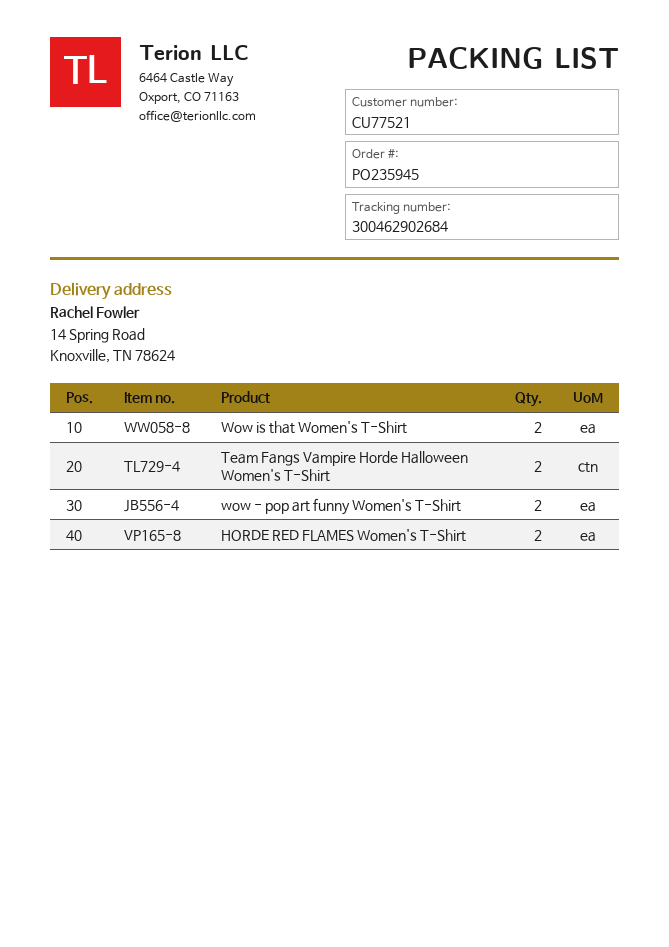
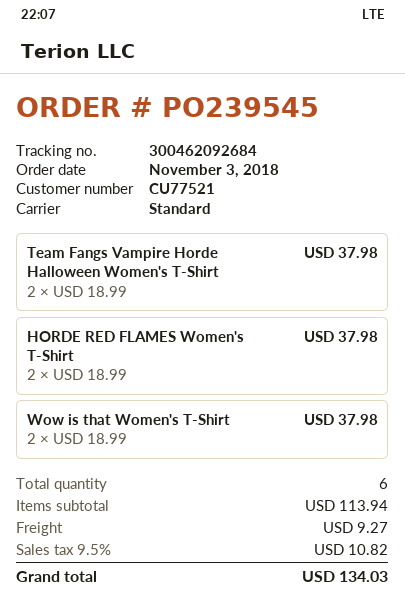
order number: PO235945 -> PO239545
tracking number: 300462902684 -> 300462092684
wow - pop art funny Women's T-Shirt: 2 -> none

